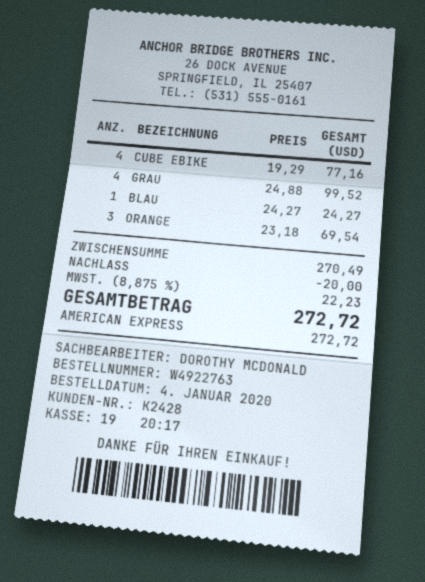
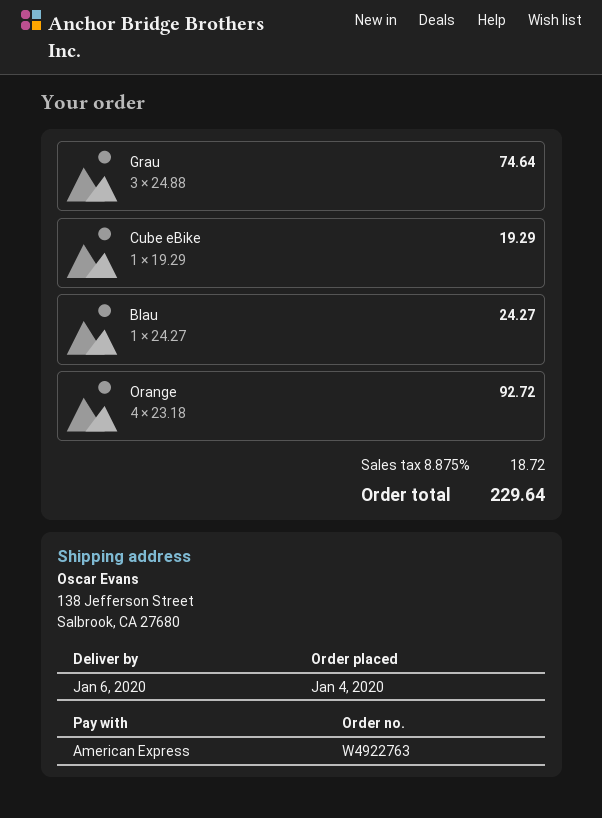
CUBE EBIKE: 4 x 19.29 = 77.16 -> 1 x 19.29 = 19.29
GRAU: 4 x 24.88 = 99.52 -> 3 x 24.88 = 74.64
ORANGE: 3 x 23.18 = 69.54 -> 4 x 23.18 = 92.72
discount: 20.00 -> none
tax: 8.875% = 22.23 -> 8.875% = 18.72
total: 272.72 -> 229.64

